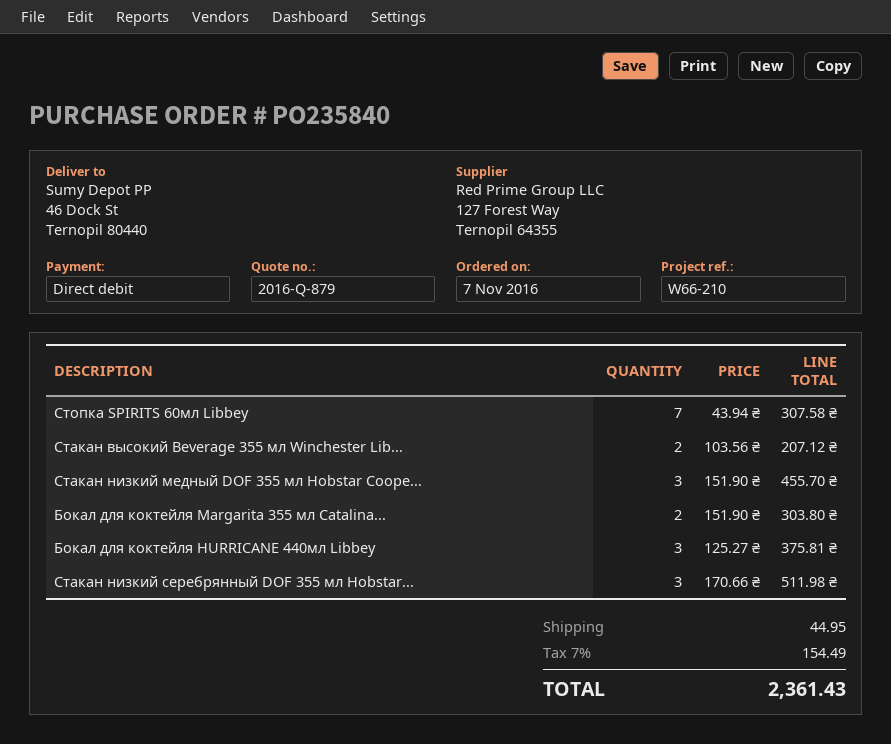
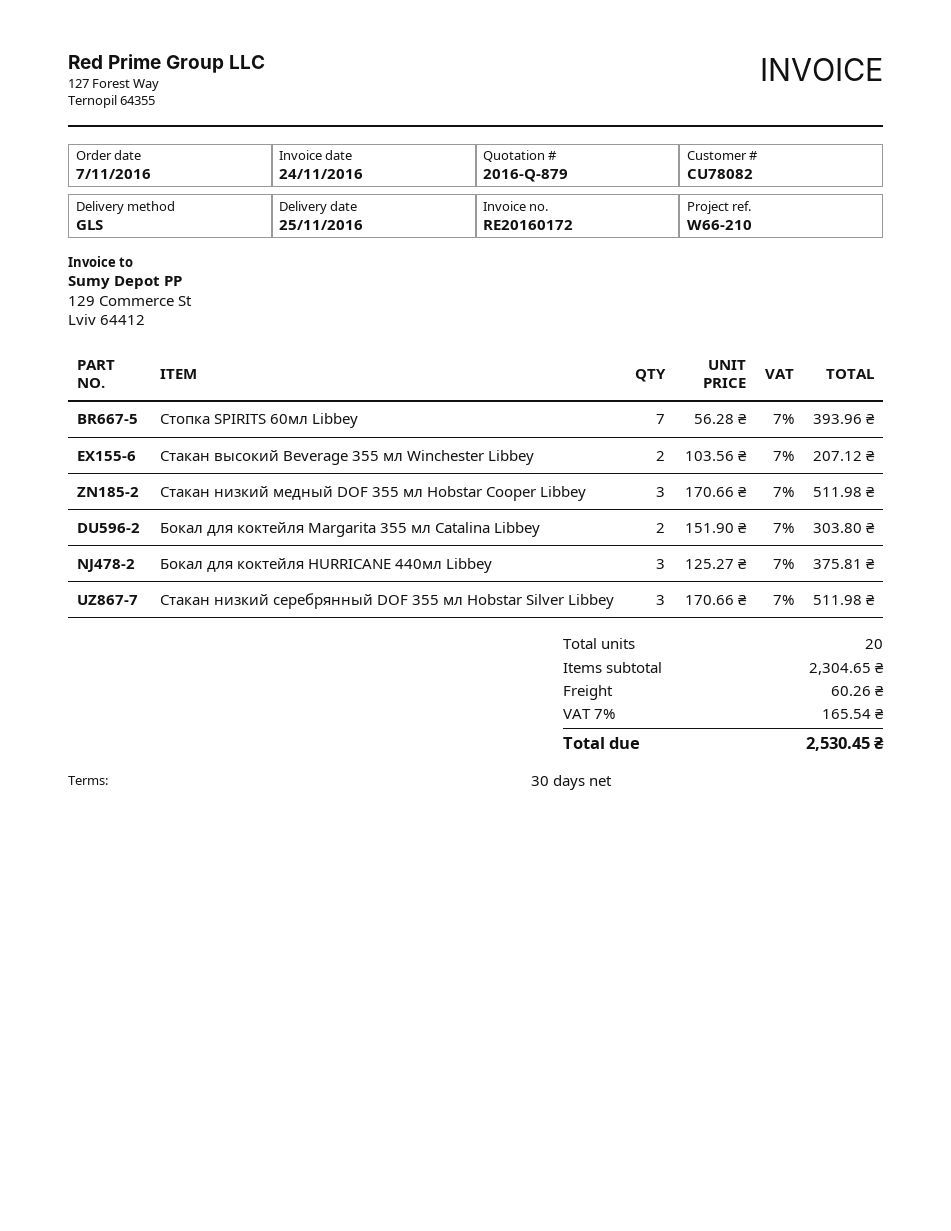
Стопка SPIRITS 60мл Libbey: 7 x 43.94 = 307.58 -> 7 x 56.28 = 393.96
Стакан низкий медный DOF 355 мл Hobstar Coope...: 3 x 151.90 = 455.70 -> 3 x 170.66 = 511.98
shipping: 44.95 -> 60.26
tax: 7% = 154.49 -> 7% = 165.54
total: 2361.43 -> 2530.45

